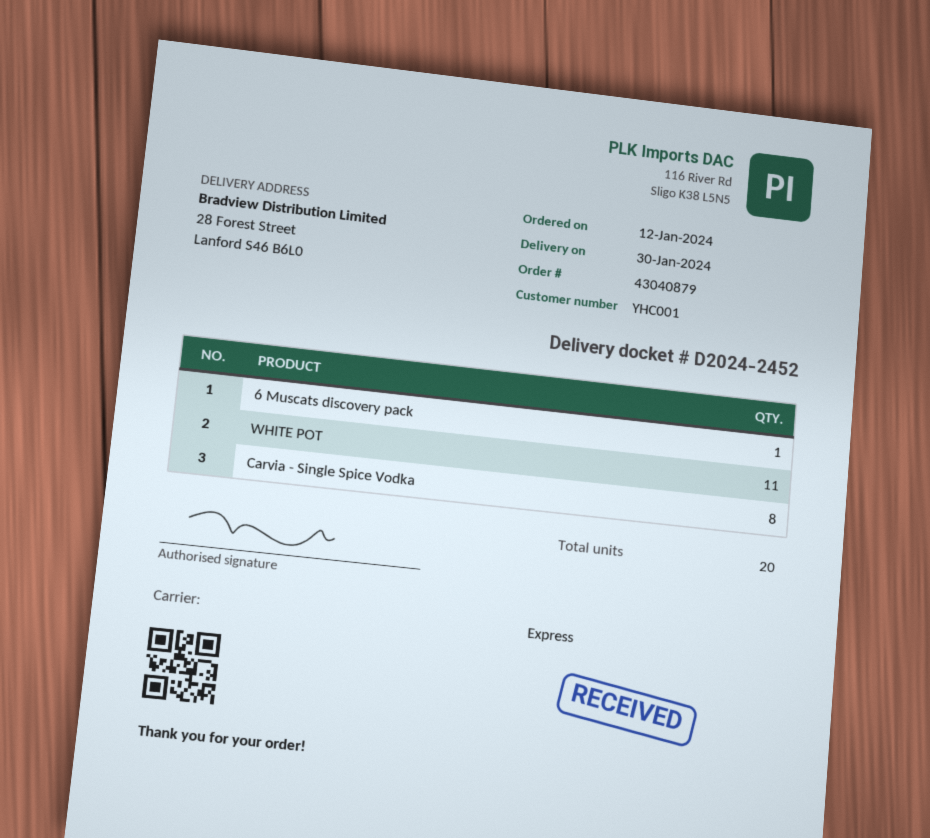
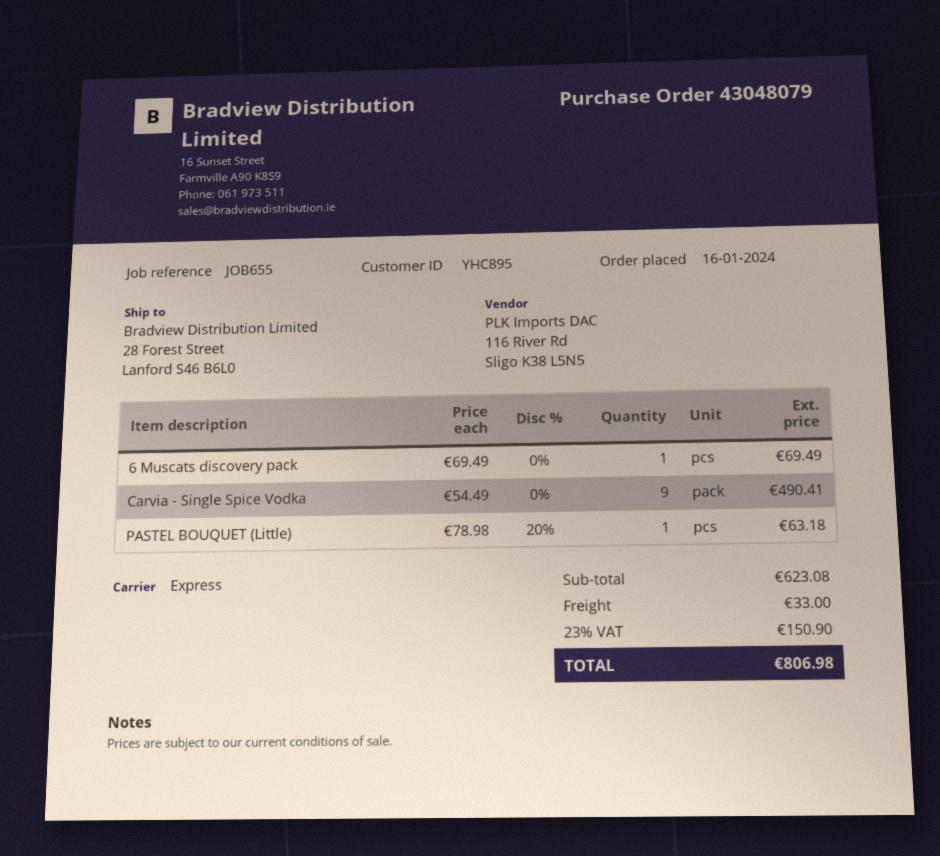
order number: 43040879 -> 43048079
order date: 2024-01-12 -> 2024-01-16
customer number: YHC001 -> YHC895
WHITE POT: 11 -> none
Carvia - Single Spice Vodka: 8 -> 9
PASTEL BOUQUET (Little): none -> 1

